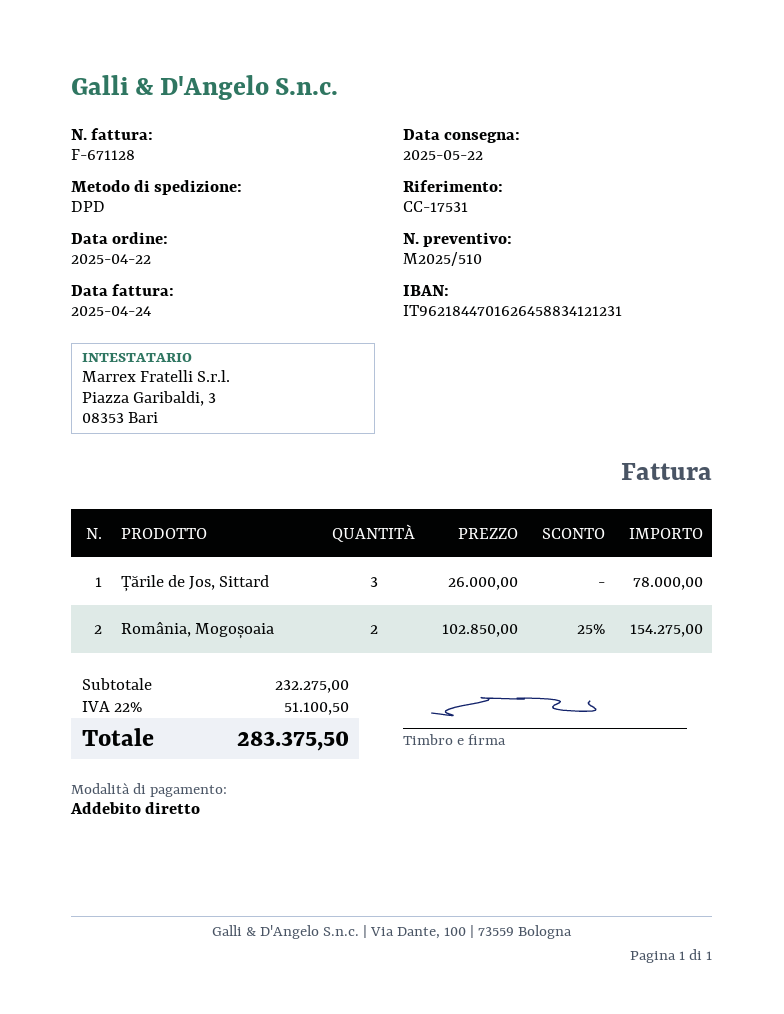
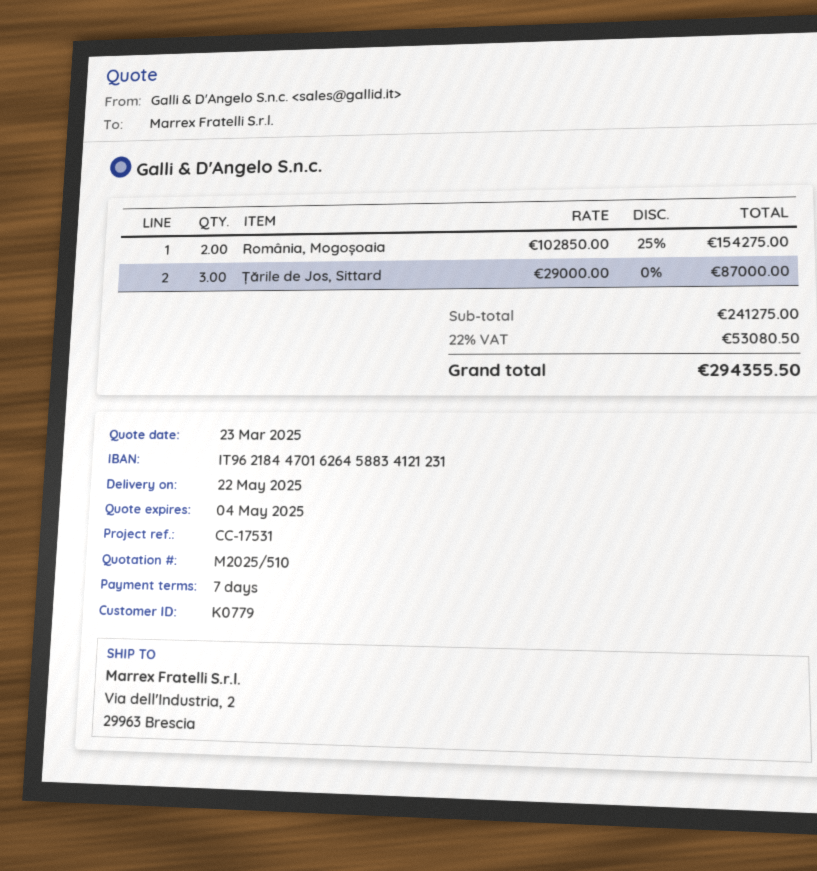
Țările de Jos, Sittard: 3 x 26000.00 = 78000.00 -> 3 x 29000.00 = 87000.00
subtotal: 232275.00 -> 241275.00
tax: 22% = 51100.50 -> 22% = 53080.50
total: 283375.50 -> 294355.50

